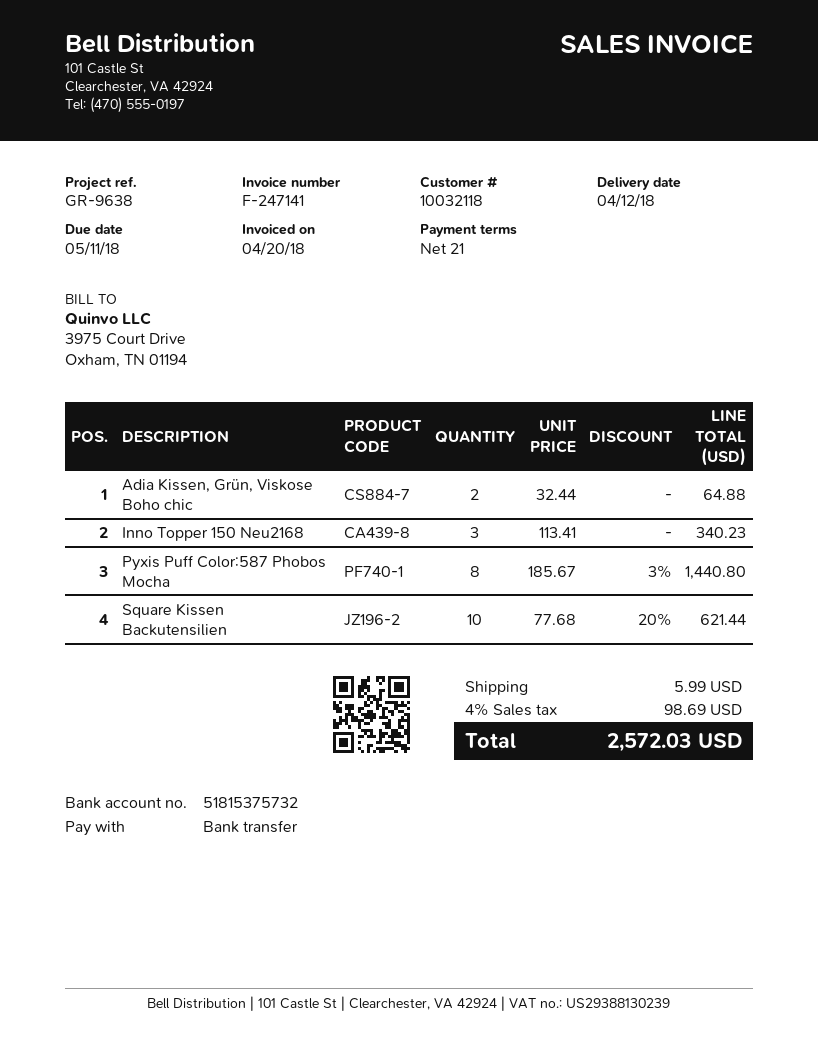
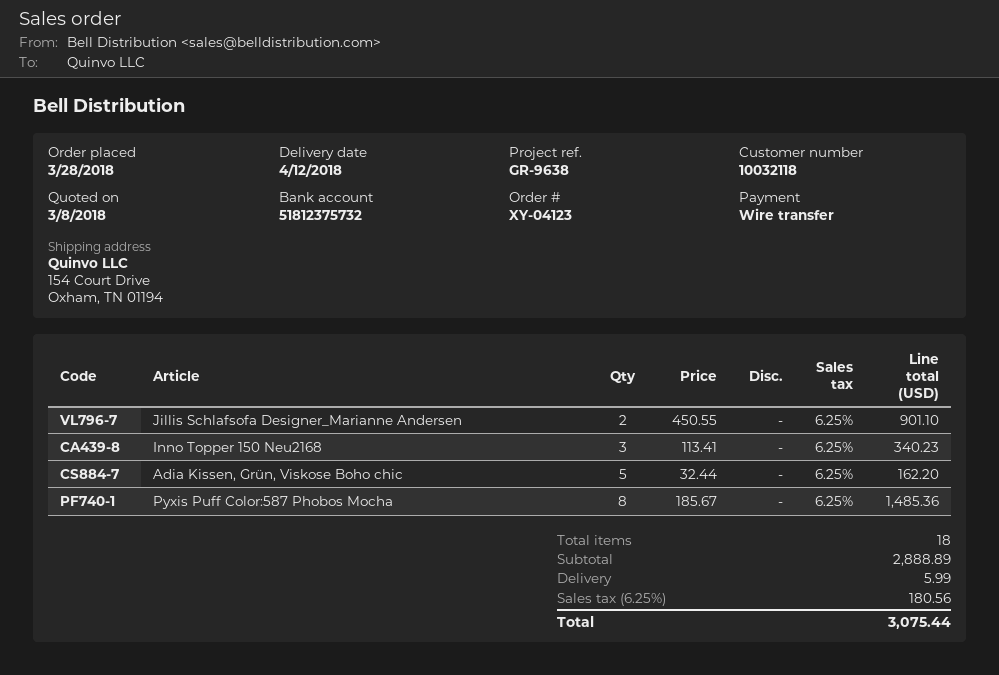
bank account: 51815375732 -> 51812375732
Adia Kissen, Grün, Viskose Boho chic: 2 x 32.44 = 64.88 -> 5 x 32.44 = 162.20
Pyxis Puff Color:587 Phobos Mocha: 8 x 185.67 - 3% = 1440.80 -> 8 x 185.67 = 1485.36
Square Kissen Backutensilien: 10 x 77.68 - 20% = 621.44 -> none
Jillis Schlafsofa Designer_Marianne Andersen: none -> 2 x 450.55 = 901.10
tax: 4% = 98.69 -> 6.25% = 180.56
total: 2572.03 -> 3075.44

